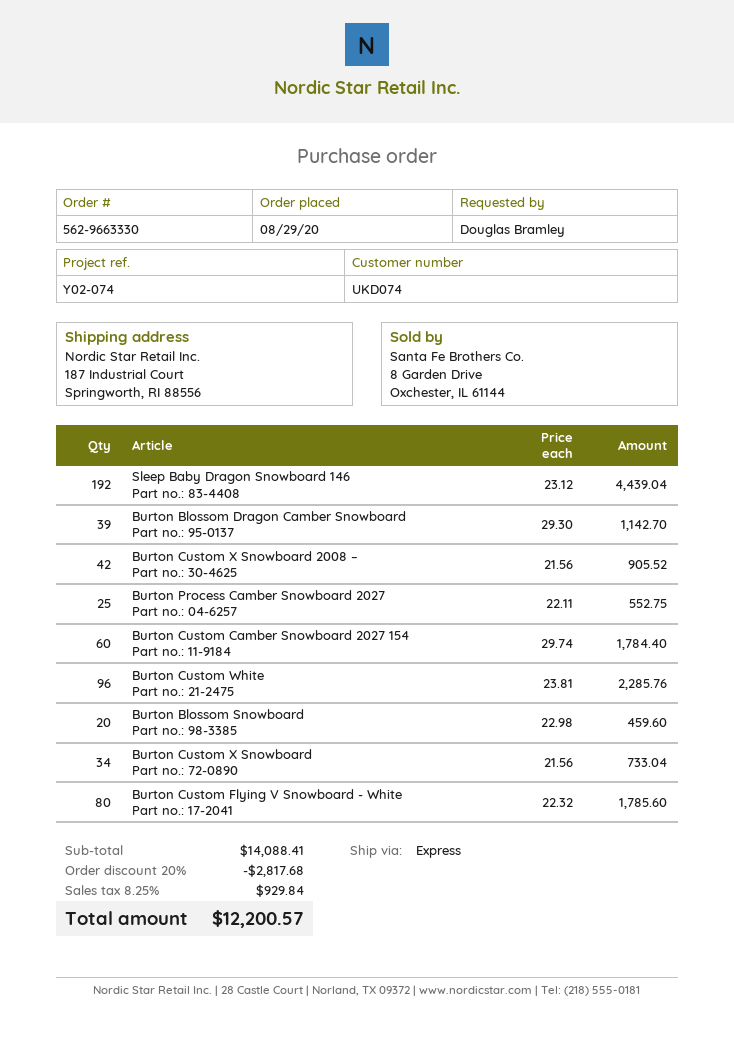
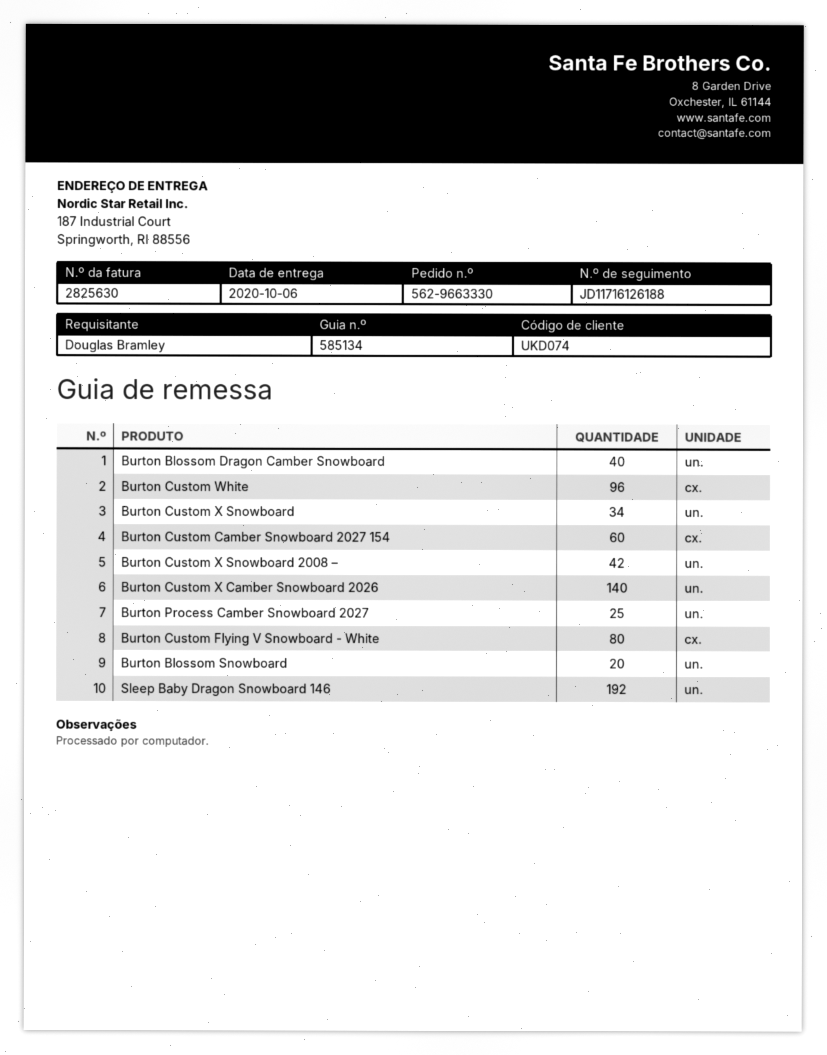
Burton Blossom Dragon Camber Snowboard: 39 -> 40
Burton Custom X Camber Snowboard 2026: none -> 140

